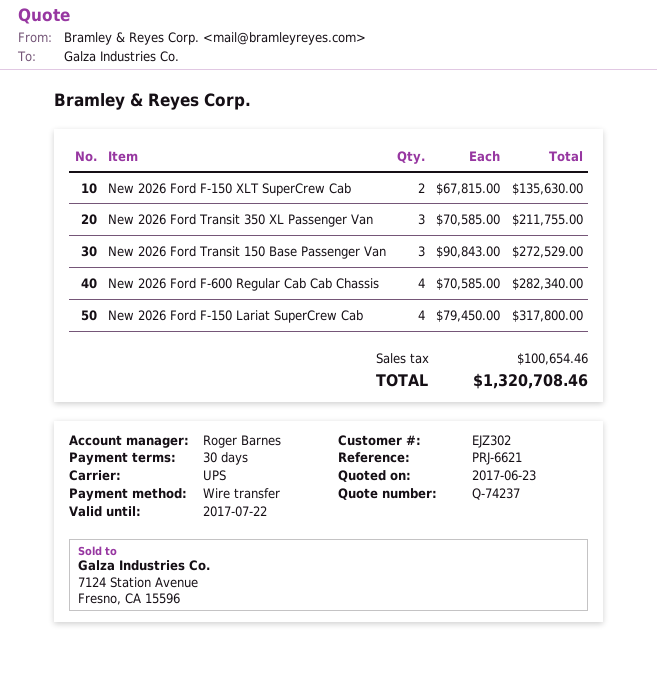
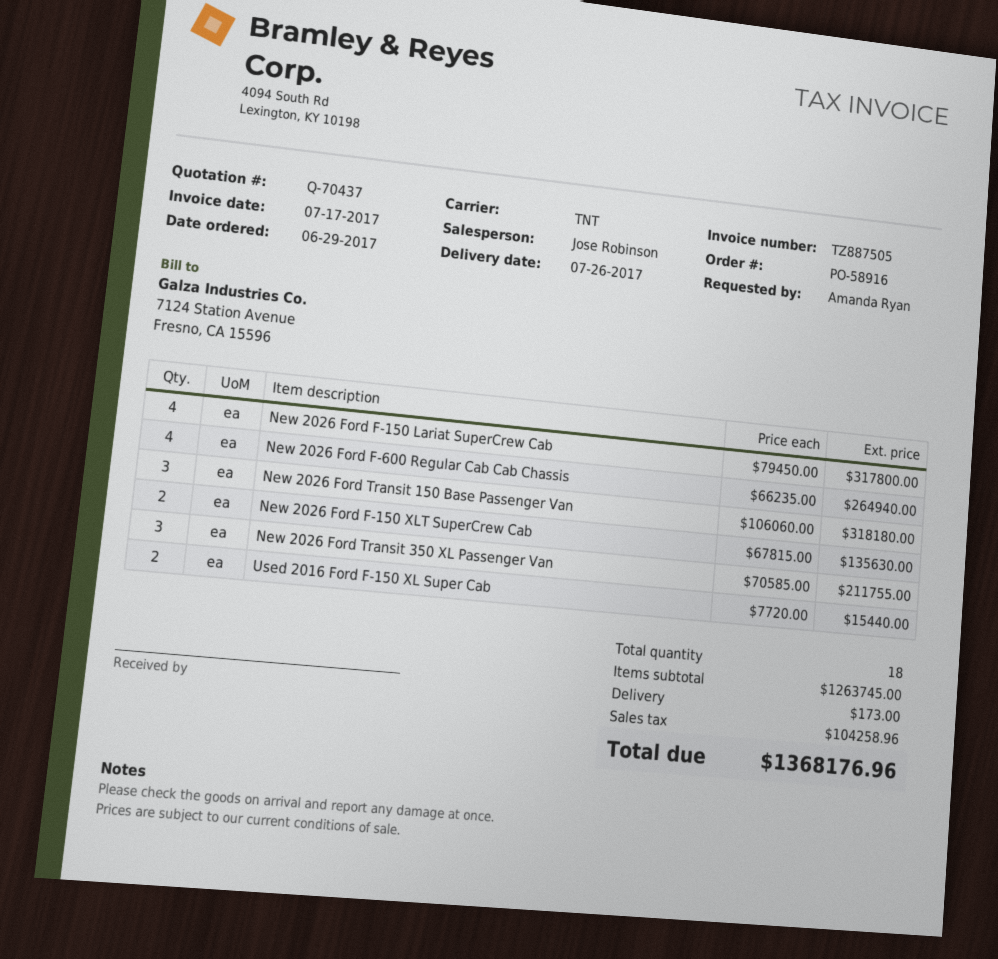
quote number: Q-74237 -> Q-70437
sales rep: Roger Barnes -> Jose Robinson
shipping method: UPS -> TNT
New 2026 Ford Transit 150 Base Passenger Van: 3 x 90843.00 = 272529.00 -> 3 x 106060.00 = 318180.00
New 2026 Ford F-600 Regular Cab Cab Chassis: 4 x 70585.00 = 282340.00 -> 4 x 66235.00 = 264940.00
Used 2016 Ford F-150 XL Super Cab: none -> 2 x 7720.00 = 15440.00
shipping: none -> 173.00
tax: 100654.46 -> 104258.96
total: 1320708.46 -> 1368176.96

